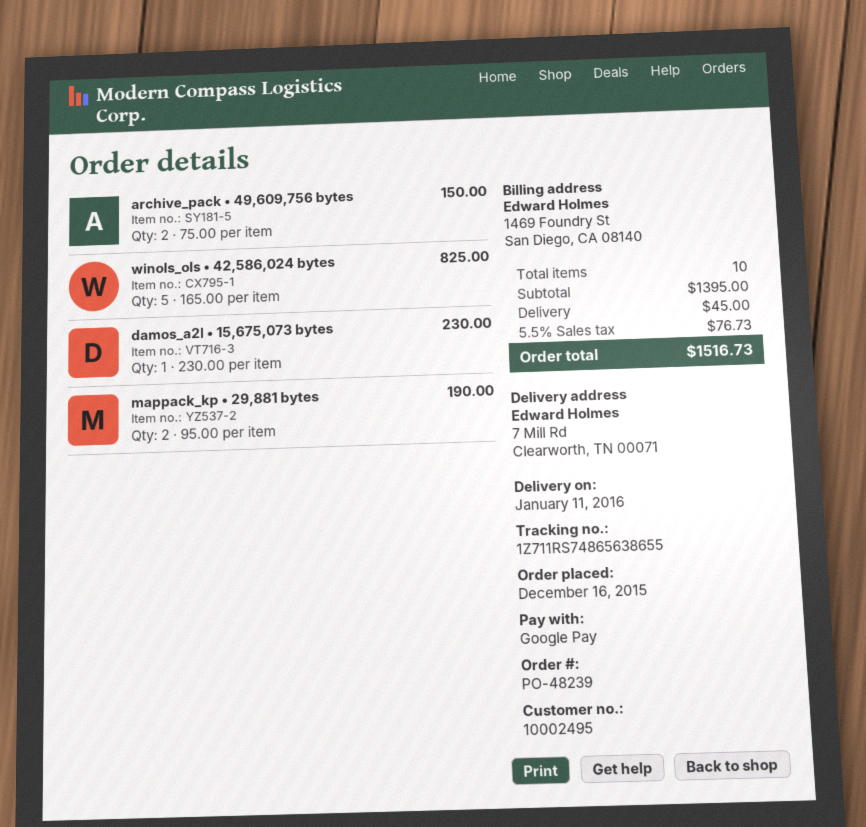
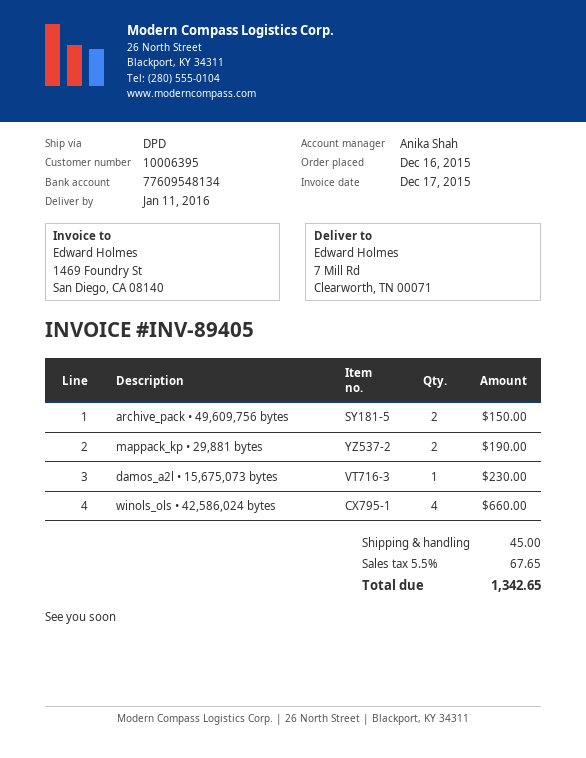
customer number: 10002495 -> 10006395
winols_ols • 42,586,024 bytes: 5 for 825.00 -> 4 for 660.00
tax: 5.5% = 76.73 -> 5.5% = 67.65
total: 1516.73 -> 1342.65

